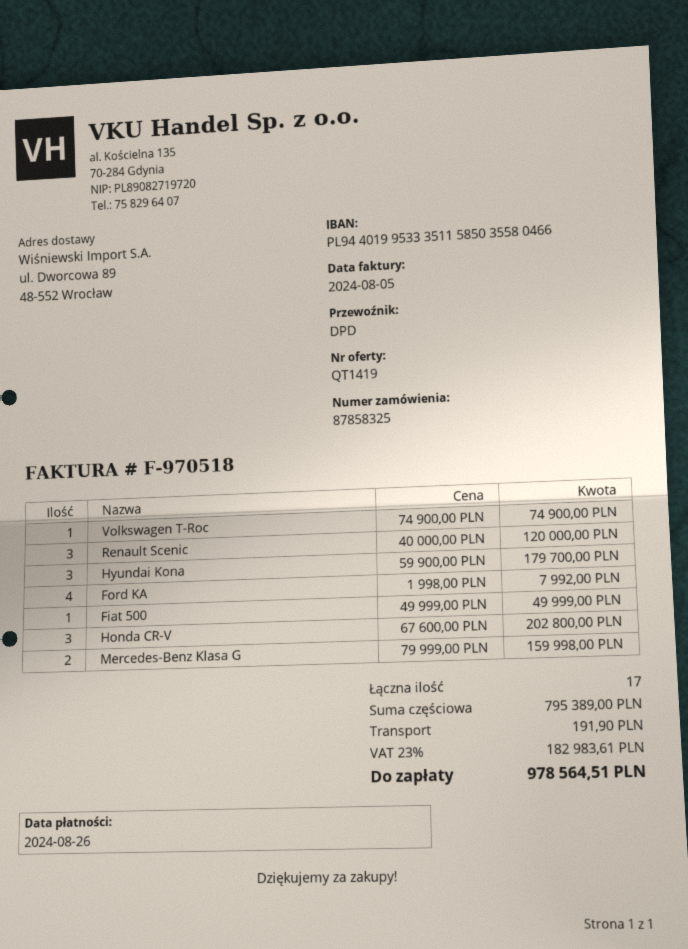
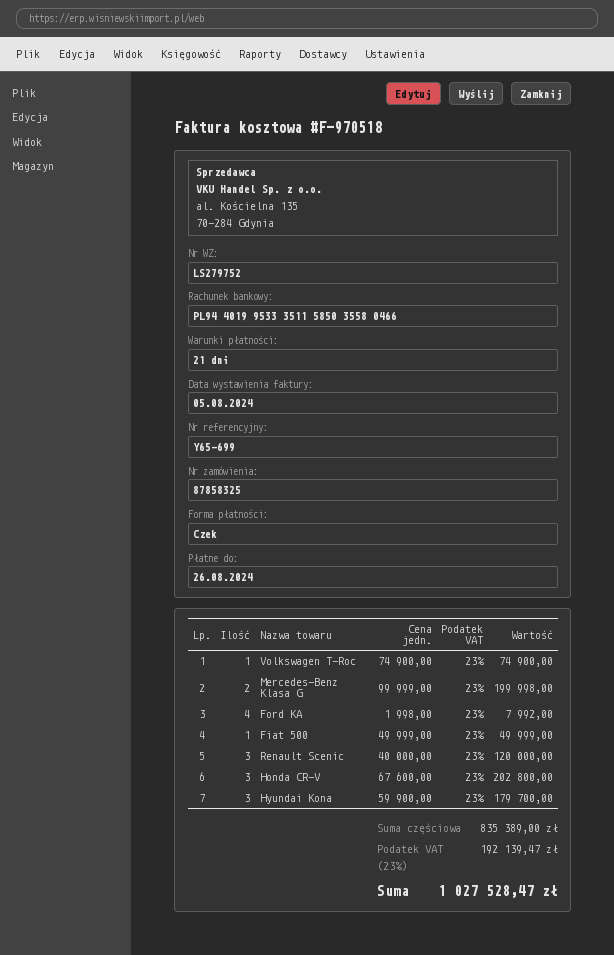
Mercedes-Benz Klasa G: 2 x 79999.00 = 159998.00 -> 2 x 99999.00 = 199998.00
subtotal: 795389.00 -> 835389.00
shipping: 191.90 -> none
tax: 23% = 182983.61 -> 23% = 192139.47
total: 978564.51 -> 1027528.47

